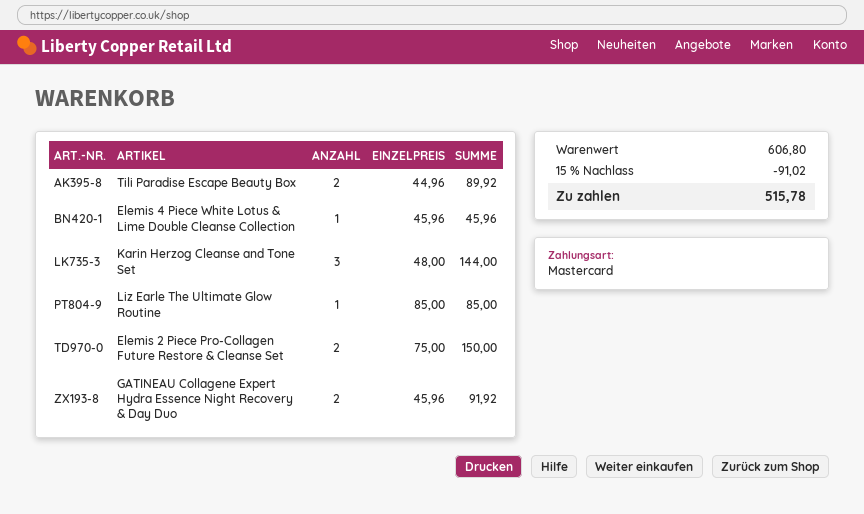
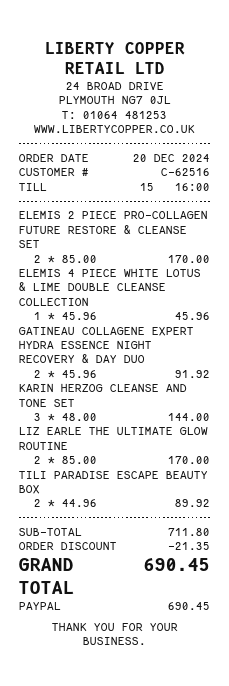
payment method: Mastercard -> PayPal
Liz Earle The Ultimate Glow Routine: 1 x 85.00 = 85.00 -> 2 x 85.00 = 170.00
Elemis 2 Piece Pro-Collagen Future Restore & Cleanse Set: 2 x 75.00 = 150.00 -> 2 x 85.00 = 170.00
subtotal: 606.80 -> 711.80
discount: 91.02 -> 21.35
total: 515.78 -> 690.45

